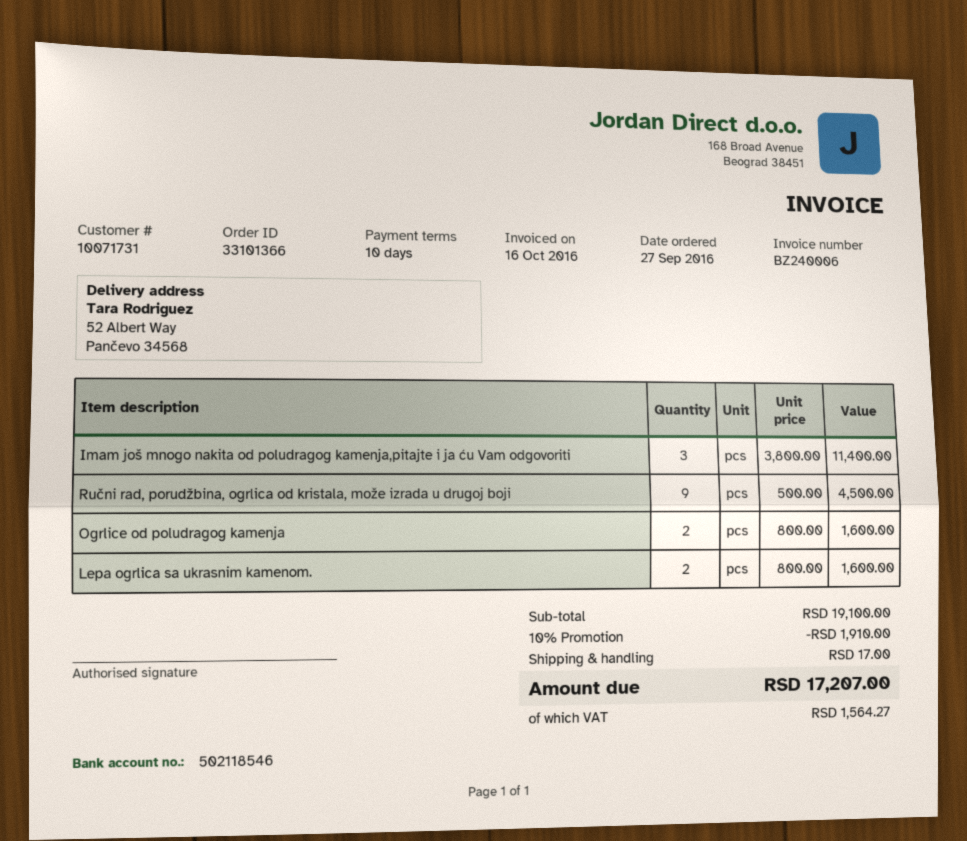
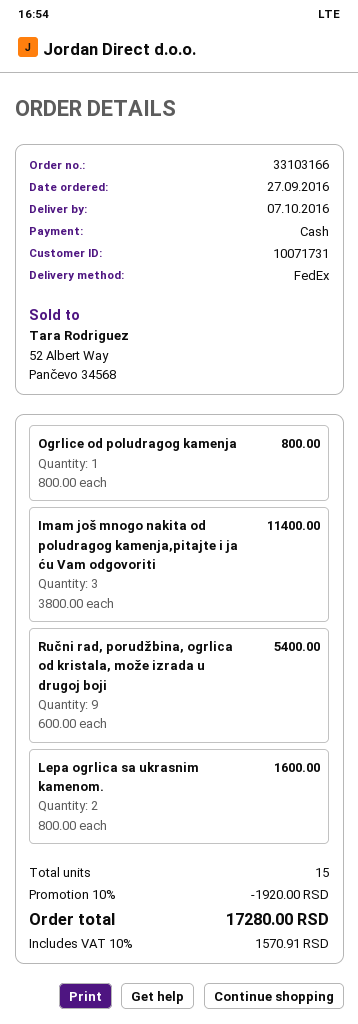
order number: 33101366 -> 33103166
Ručni rad, porudžbina, ogrlica od kristala, može izrada u drugoj boji: 9 x 500.00 = 4500.00 -> 9 x 600.00 = 5400.00
Ogrlice od poludragog kamenja: 2 x 800.00 = 1600.00 -> 1 x 800.00 = 800.00
discount: 10% = 1910.00 -> 10% = 1920.00
shipping: 17.00 -> none
tax: 1564.27 -> 1570.91
total: 17207.00 -> 17280.00

